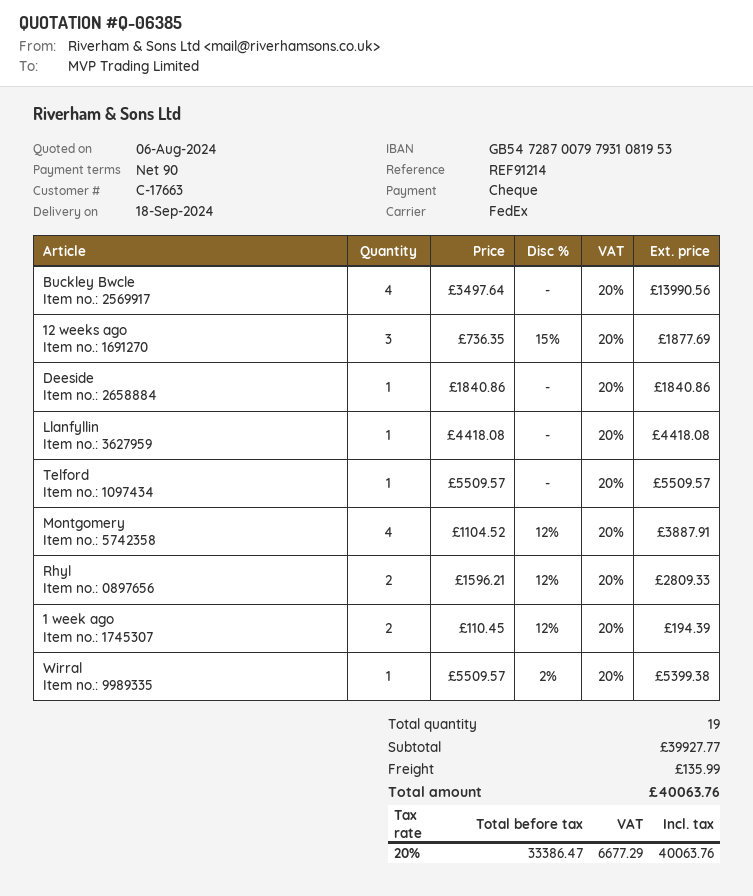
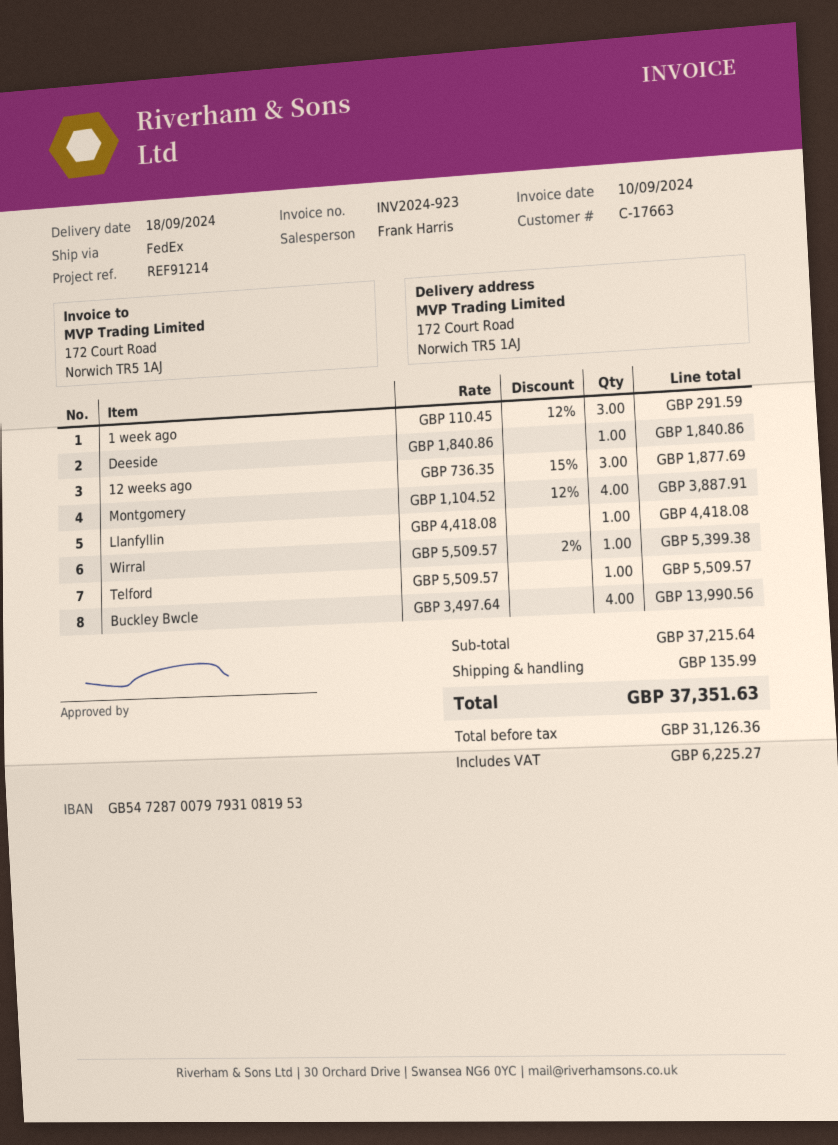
Rhyl: 2 x 1596.21 - 12% = 2809.33 -> none
1 week ago: 2 x 110.45 - 12% = 194.39 -> 3 x 110.45 - 12% = 291.59
subtotal: 39927.77 -> 37215.64
net: 33386.47 -> 31126.36
tax: 6677.29 -> 6225.27
total: 40063.76 -> 37351.63

